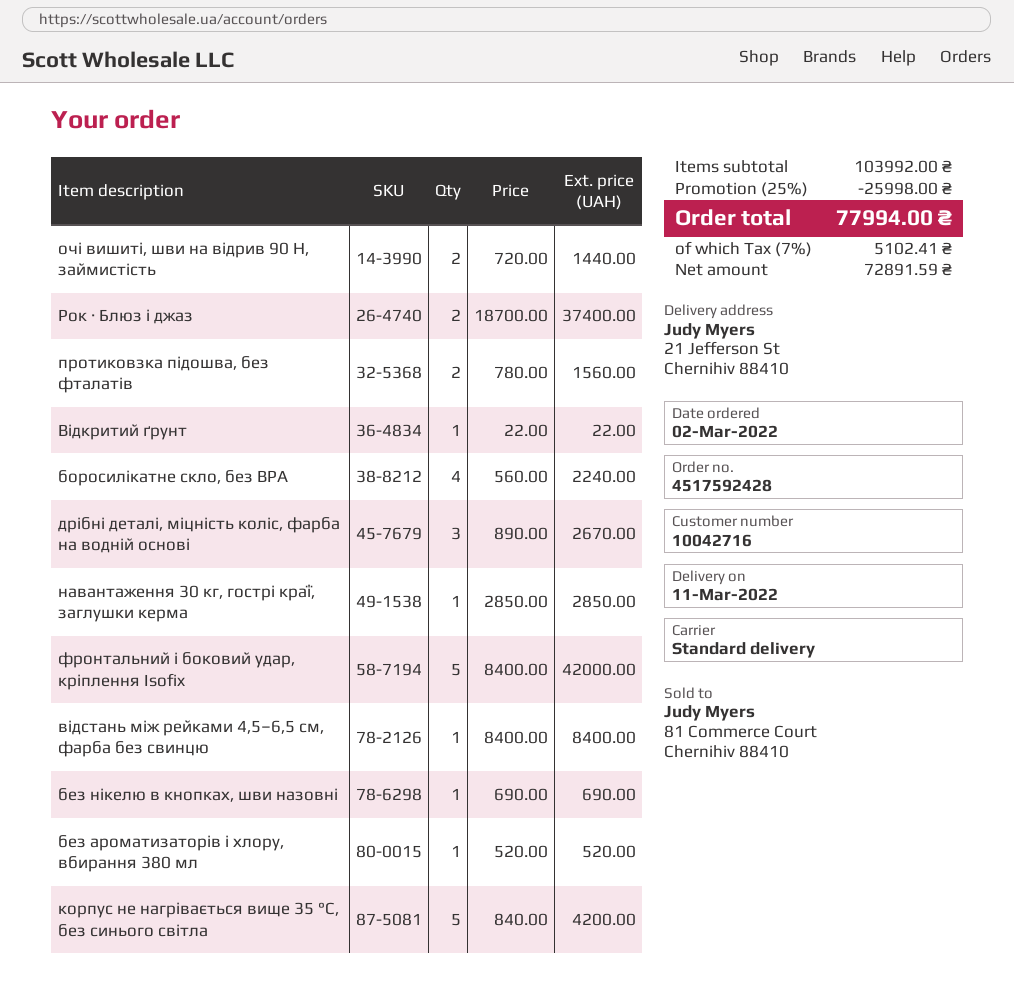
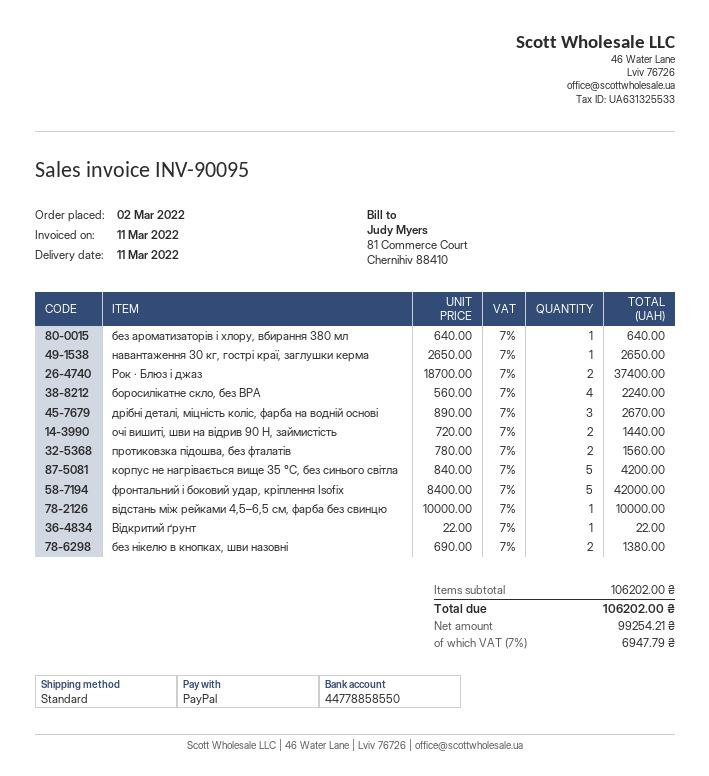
навантаження 30 кг, гострі краї, заглушки керма: 1 x 2850.00 = 2850.00 -> 1 x 2650.00 = 2650.00
відстань між рейками 4,5–6,5 см, фарба без свинцю: 1 x 8400.00 = 8400.00 -> 1 x 10000.00 = 10000.00
без нікелю в кнопках, шви назовні: 1 x 690.00 = 690.00 -> 2 x 690.00 = 1380.00
без ароматизаторів і хлору, вбирання 380 мл: 1 x 520.00 = 520.00 -> 1 x 640.00 = 640.00
subtotal: 103992.00 -> 106202.00
discount: 25% = 25998.00 -> none
net: 72891.59 -> 99254.21
tax: 7% = 5102.41 -> 7% = 6947.79
total: 77994.00 -> 106202.00

